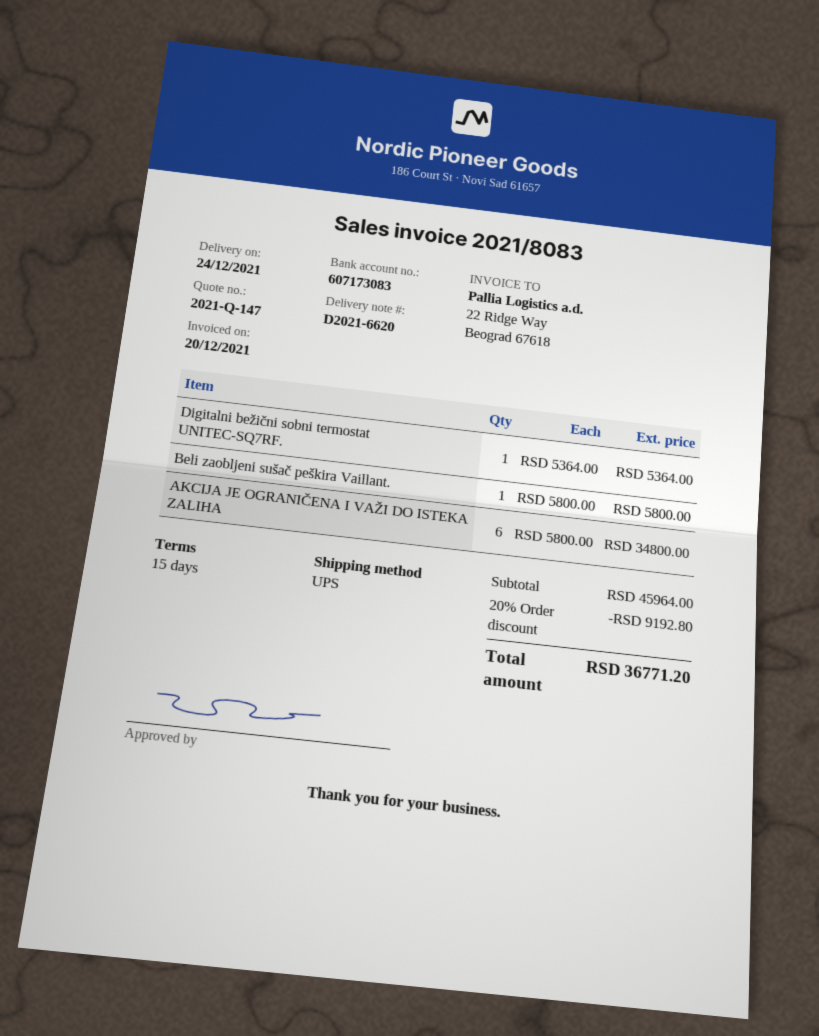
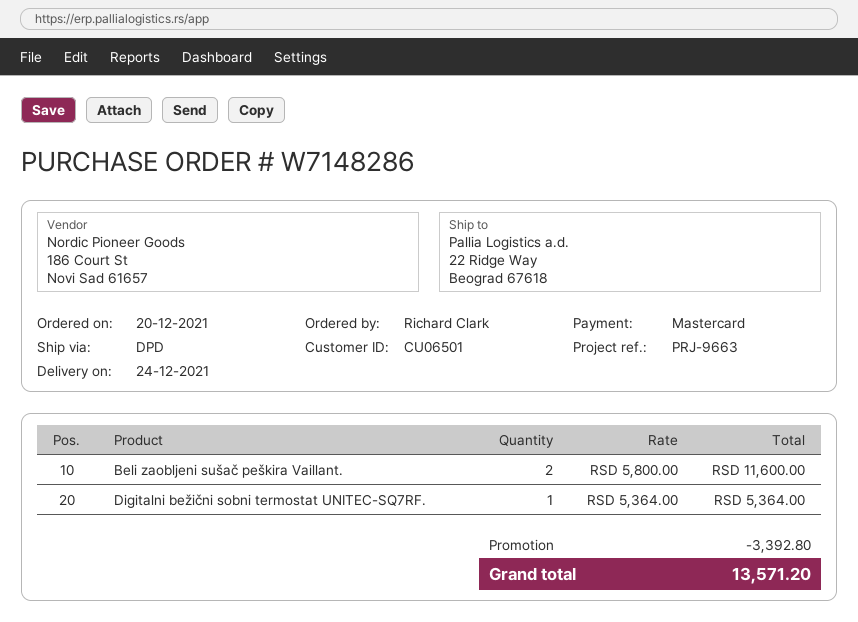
shipping method: UPS -> DPD
Beli zaobljeni sušač peškira Vaillant.: 1 x 5800.00 = 5800.00 -> 2 x 5800.00 = 11600.00
AKCIJA JE OGRANIČENA I VAŽI DO ISTEKA ZALIHA: 6 x 5800.00 = 34800.00 -> none
discount: 9192.80 -> 3392.80
total: 36771.20 -> 13571.20

